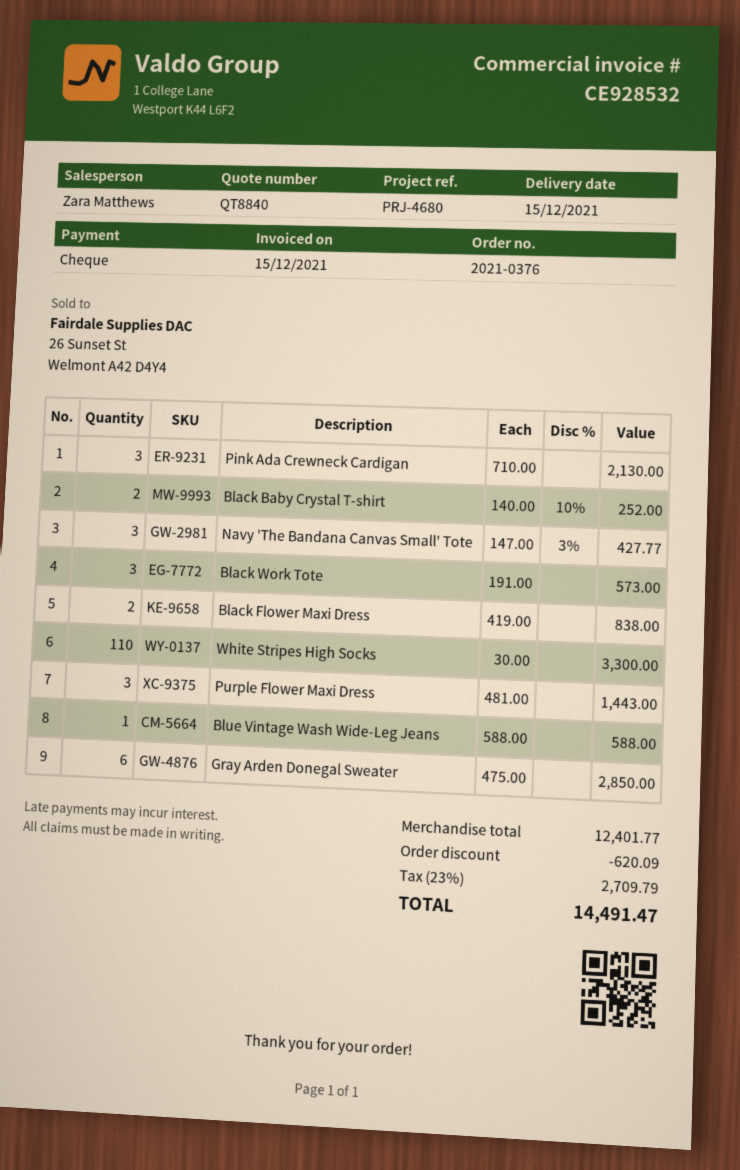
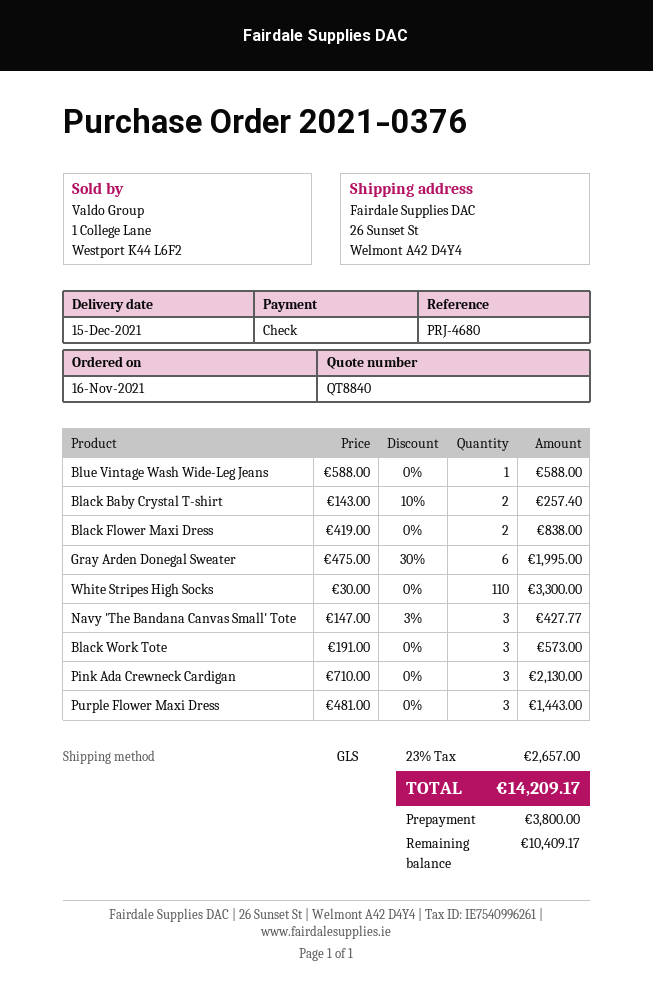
Black Baby Crystal T-shirt: 2 x 140.00 - 10% = 252.00 -> 2 x 143.00 - 10% = 257.40
Gray Arden Donegal Sweater: 6 x 475.00 = 2850.00 -> 6 x 475.00 - 30% = 1995.00
discount: 620.09 -> none
tax: 23% = 2709.79 -> 23% = 2657.00
total: 14491.47 -> 14209.17

